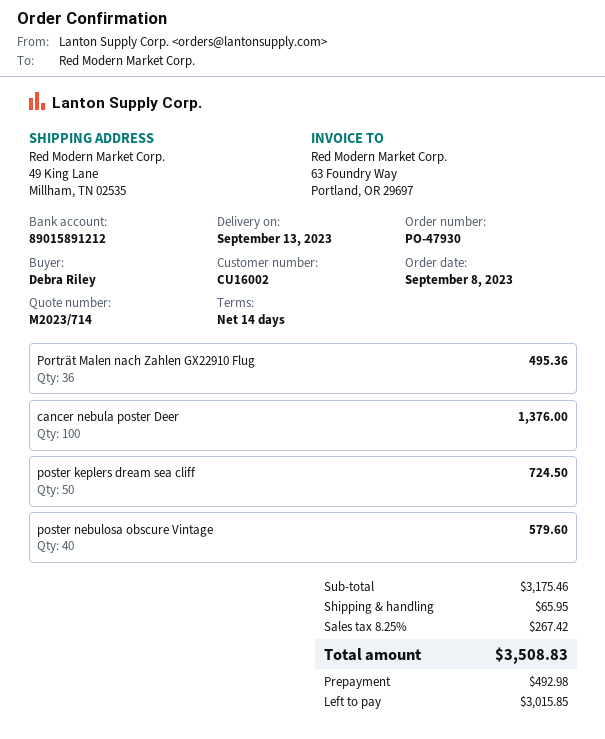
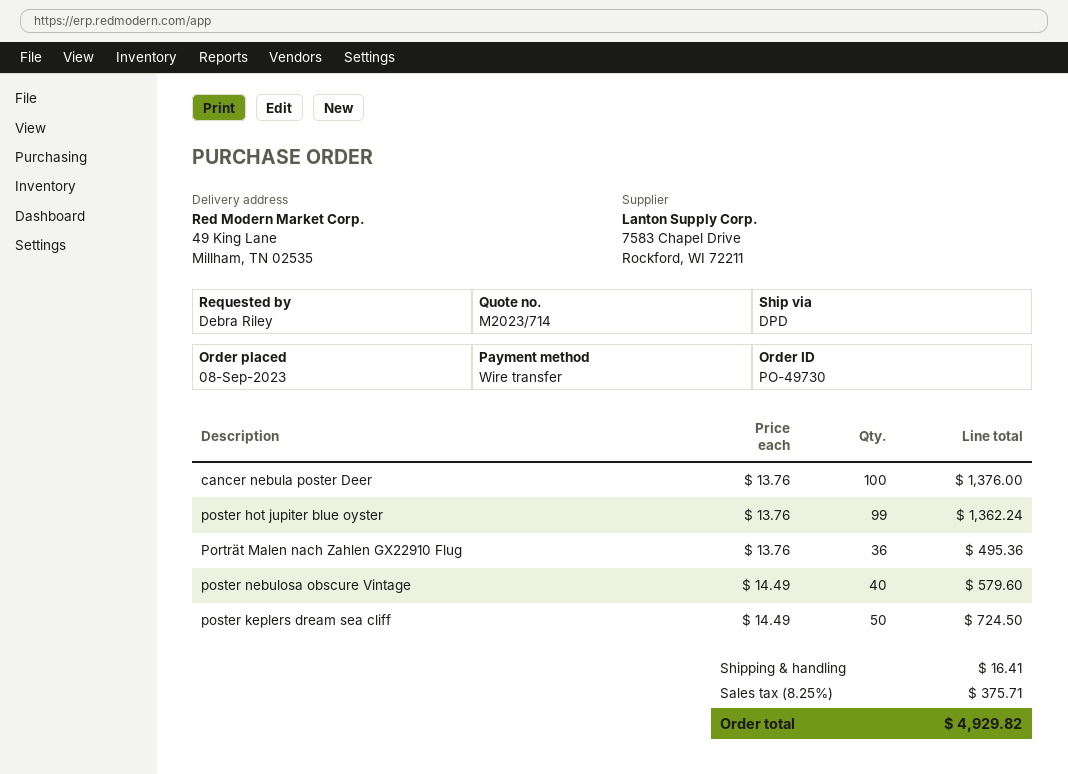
order number: PO-47930 -> PO-49730
poster hot jupiter blue oyster: none -> 99 for 1362.24
shipping: 65.95 -> 16.41
tax: 8.25% = 267.42 -> 8.25% = 375.71
total: 3508.83 -> 4929.82

